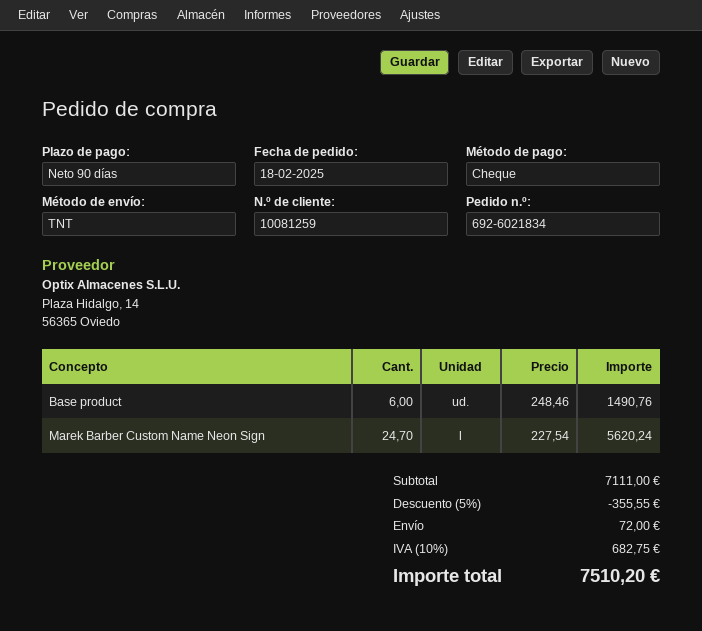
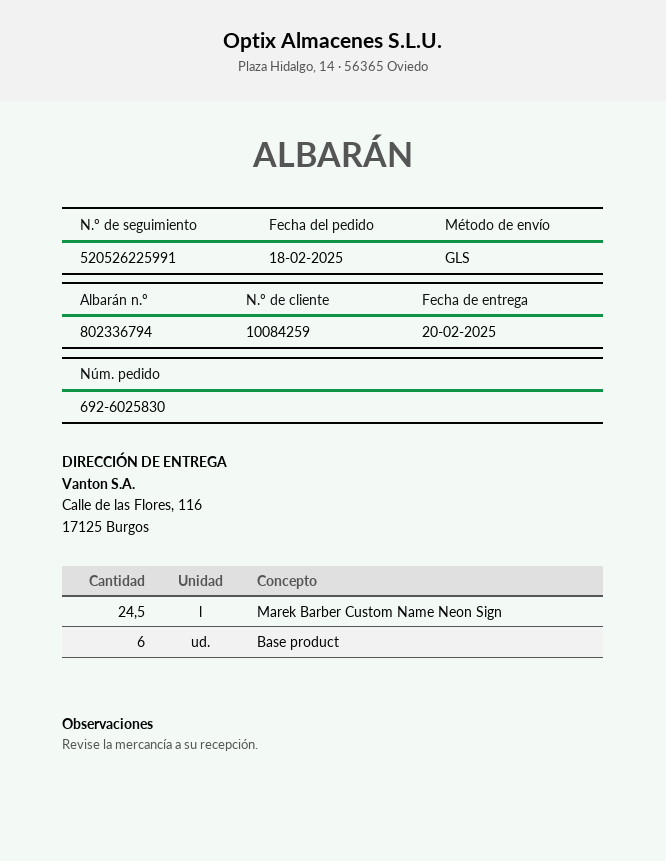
order number: 692-6021834 -> 692-6025830
customer number: 10081259 -> 10084259
shipping method: TNT -> GLS
Marek Barber Custom Name Neon Sign: 24.7 -> 24.5

